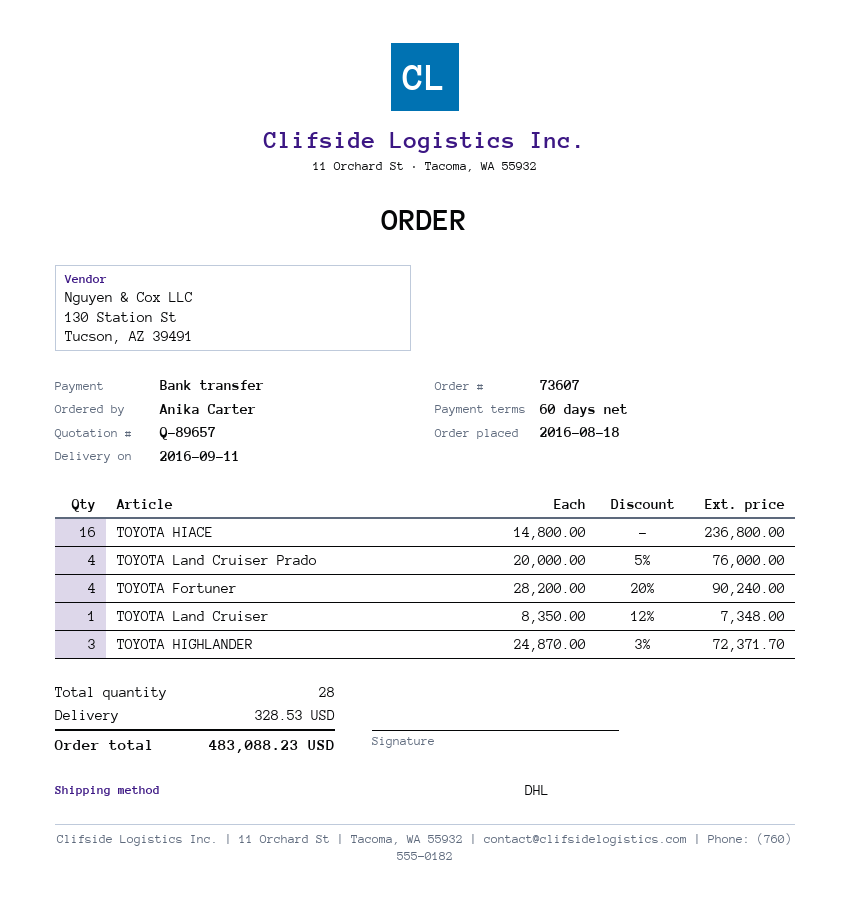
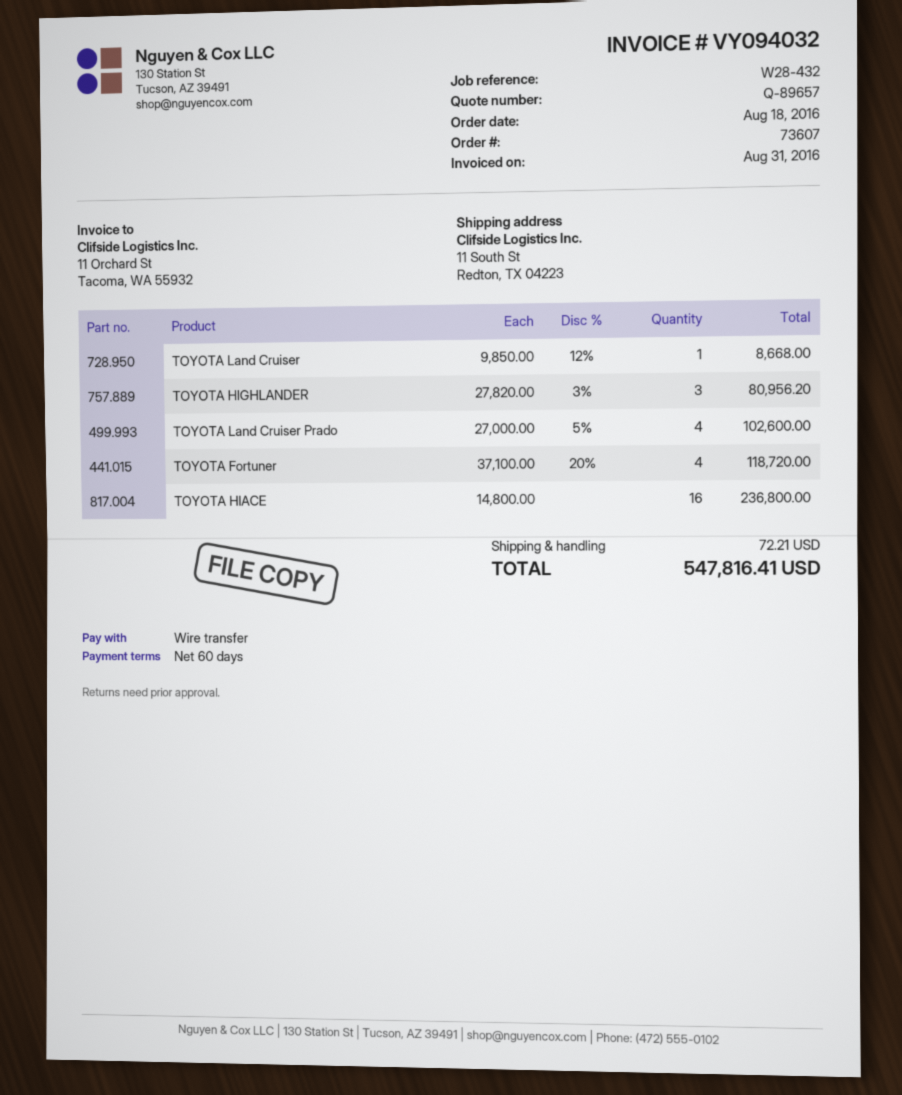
TOYOTA Land Cruiser Prado: 4 x 20000.00 - 5% = 76000.00 -> 4 x 27000.00 - 5% = 102600.00
TOYOTA Fortuner: 4 x 28200.00 - 20% = 90240.00 -> 4 x 37100.00 - 20% = 118720.00
TOYOTA Land Cruiser: 1 x 8350.00 - 12% = 7348.00 -> 1 x 9850.00 - 12% = 8668.00
TOYOTA HIGHLANDER: 3 x 24870.00 - 3% = 72371.70 -> 3 x 27820.00 - 3% = 80956.20
shipping: 328.53 -> 72.21
total: 483088.23 -> 547816.41

